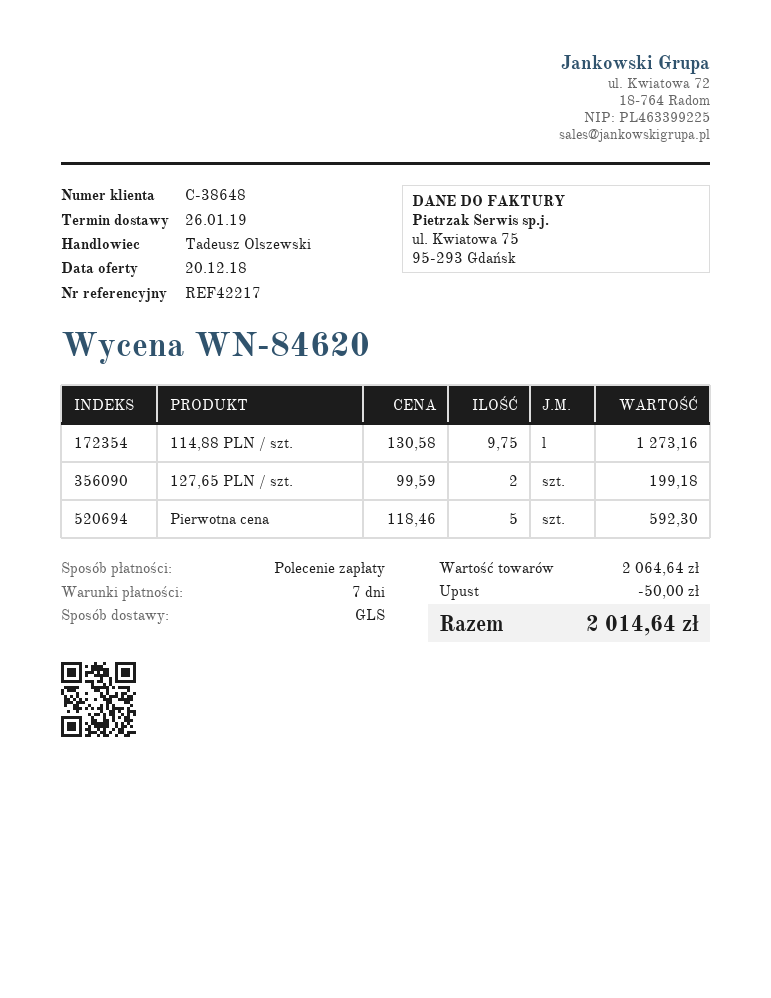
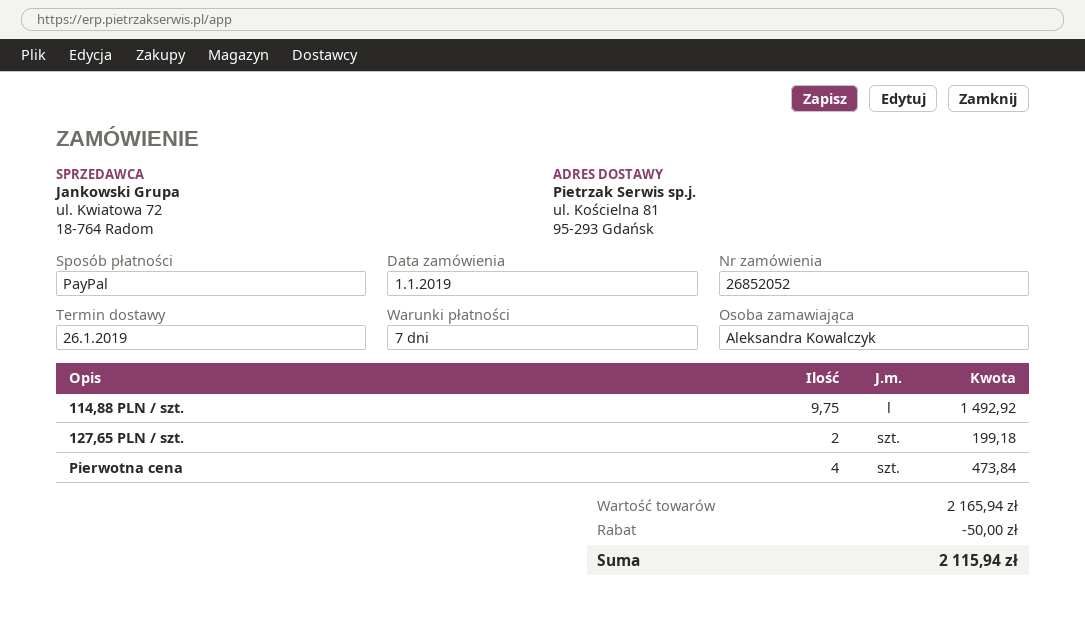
payment method: direct debit -> PayPal
114,88 PLN / szt.: 9.75 for 1273.16 -> 9.75 for 1492.92
Pierwotna cena: 5 for 592.30 -> 4 for 473.84
subtotal: 2064.64 -> 2165.94
total: 2014.64 -> 2115.94

